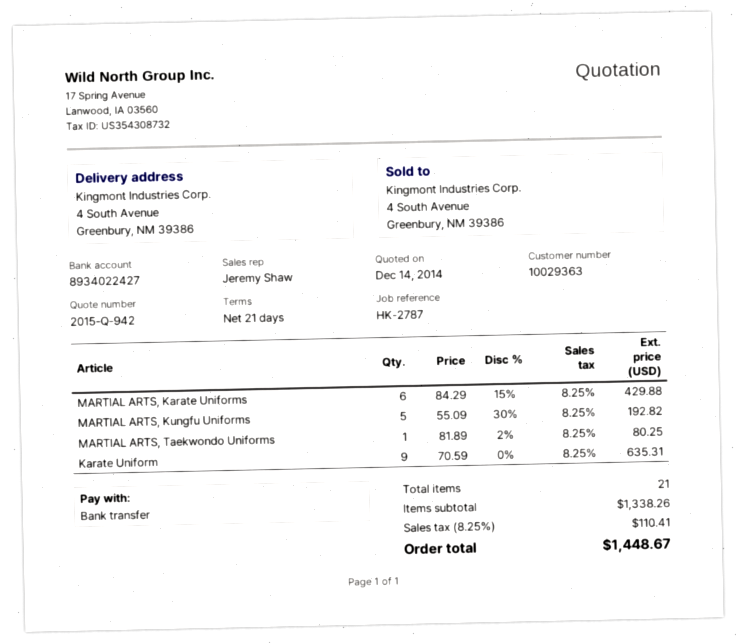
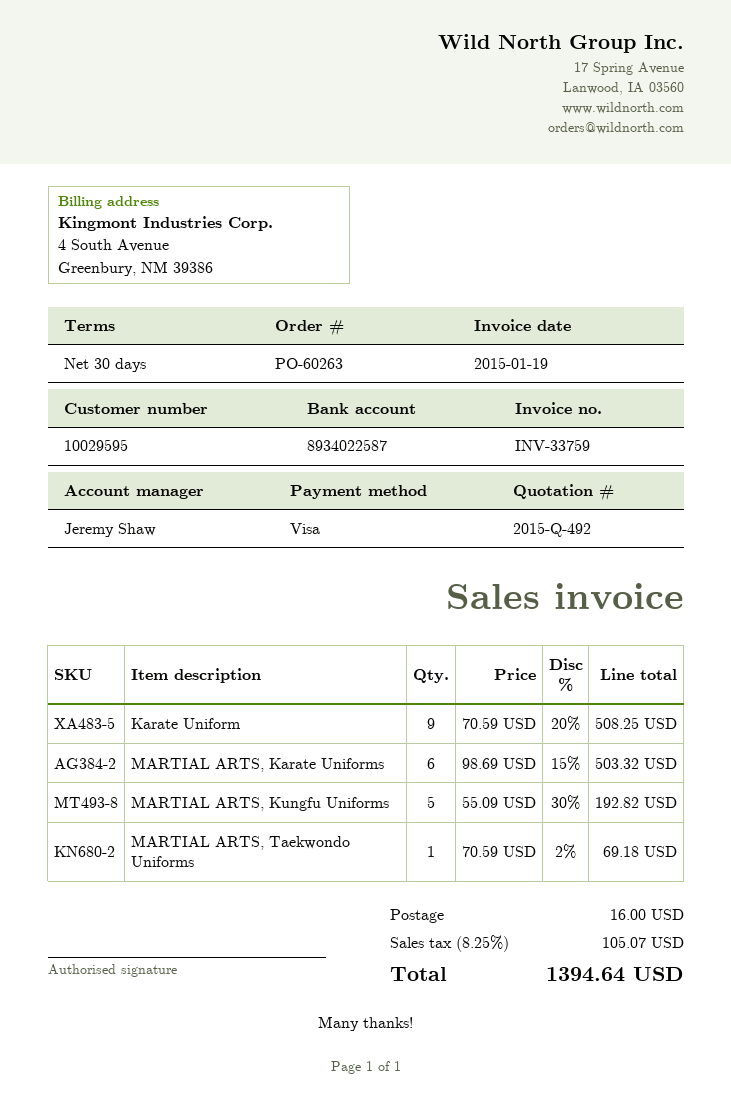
quote number: 2015-Q-942 -> 2015-Q-492
payment terms: 21 days -> 30 days
customer number: 10029363 -> 10029595
payment method: bank transfer -> Visa
bank account: 8934022427 -> 8934022587
MARTIAL ARTS, Karate Uniforms: 6 x 84.29 - 15% = 429.88 -> 6 x 98.69 - 15% = 503.32
MARTIAL ARTS, Taekwondo Uniforms: 1 x 81.89 - 2% = 80.25 -> 1 x 70.59 - 2% = 69.18
Karate Uniform: 9 x 70.59 = 635.31 -> 9 x 70.59 - 20% = 508.25
shipping: none -> 16.00
tax: 8.25% = 110.41 -> 8.25% = 105.07
total: 1448.67 -> 1394.64

